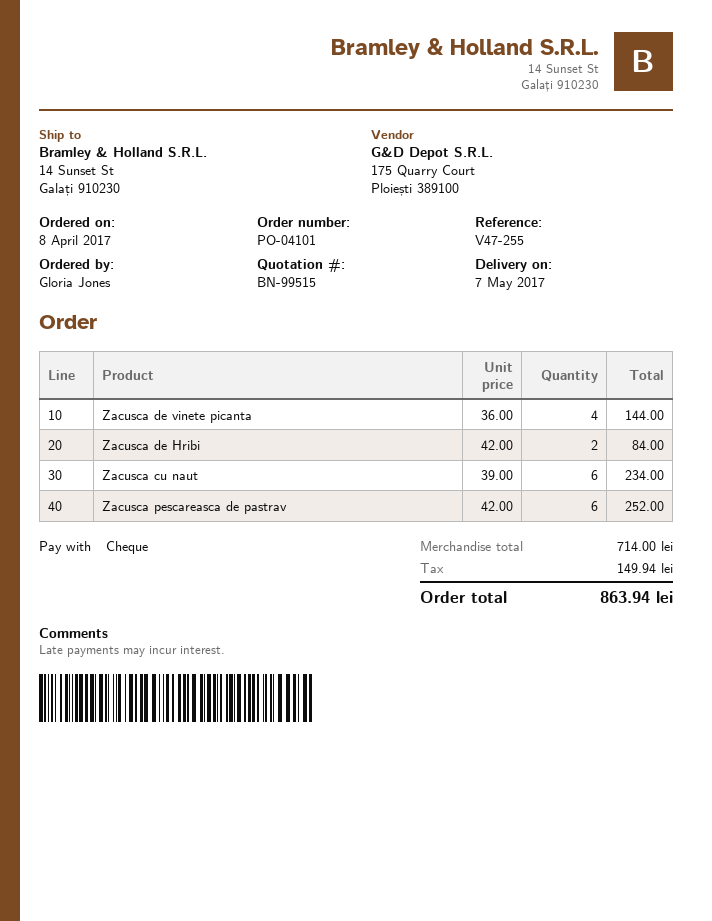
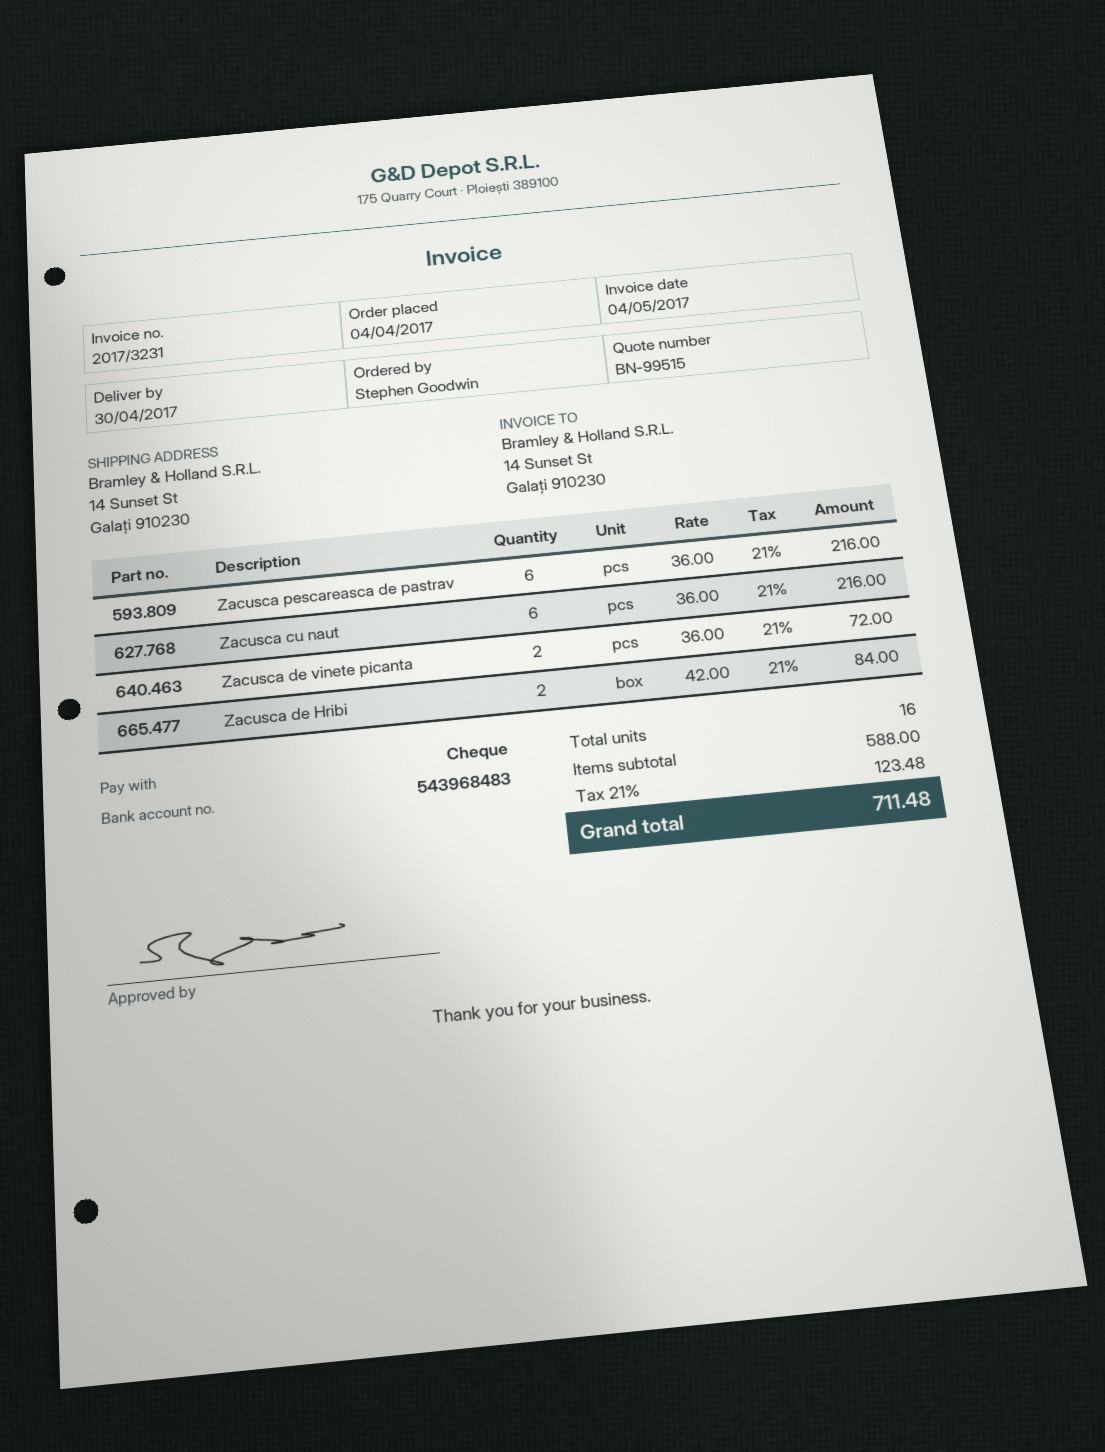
order date: 2017-04-08 -> 2017-04-04
delivery date: 2017-05-07 -> 2017-04-30
ordered by: Gloria Jones -> Stephen Goodwin
Zacusca de vinete picanta: 4 x 36.00 = 144.00 -> 2 x 36.00 = 72.00
Zacusca cu naut: 6 x 39.00 = 234.00 -> 6 x 36.00 = 216.00
Zacusca pescareasca de pastrav: 6 x 42.00 = 252.00 -> 6 x 36.00 = 216.00
subtotal: 714.00 -> 588.00
tax: 149.94 -> 123.48
total: 863.94 -> 711.48

